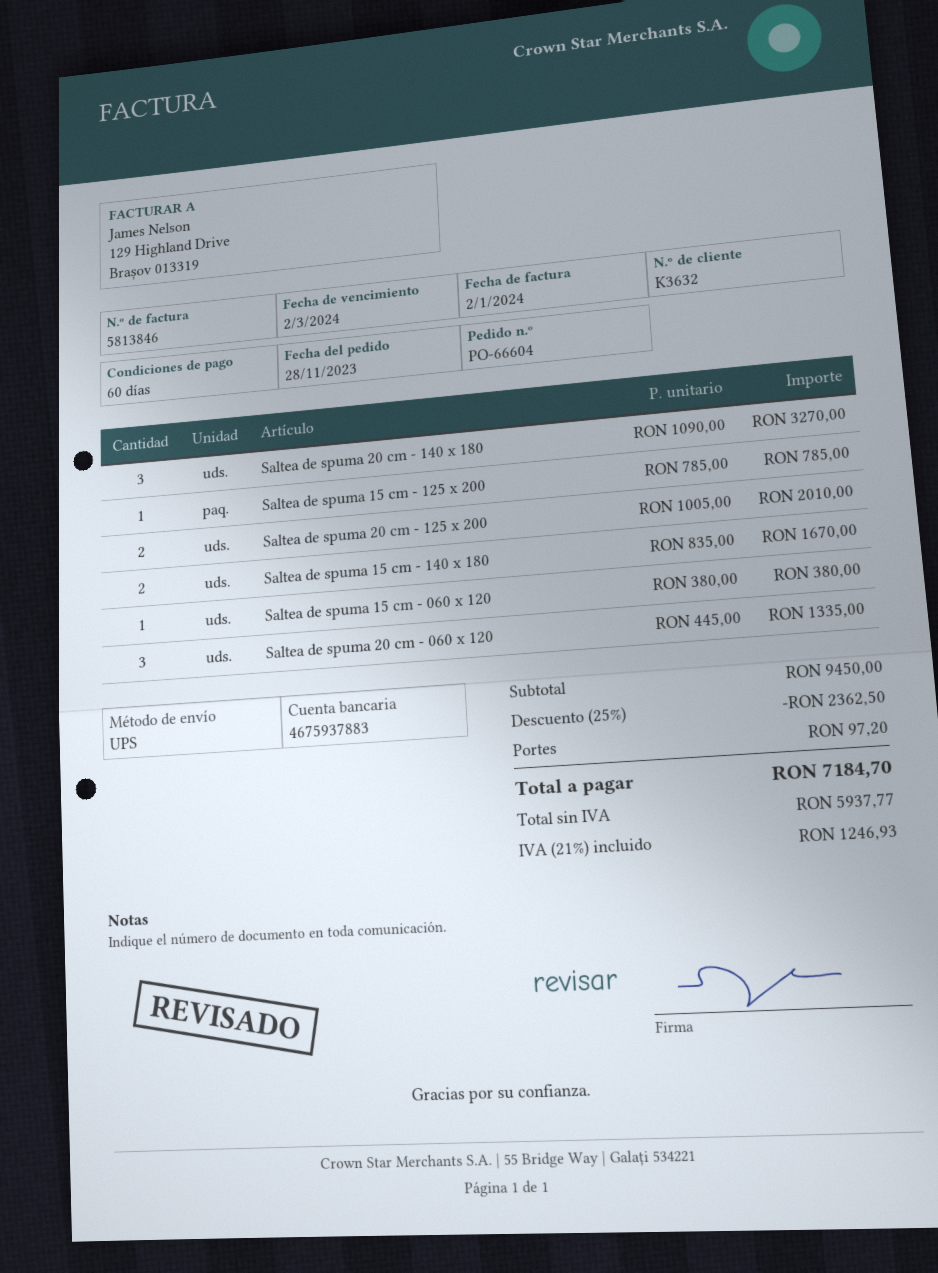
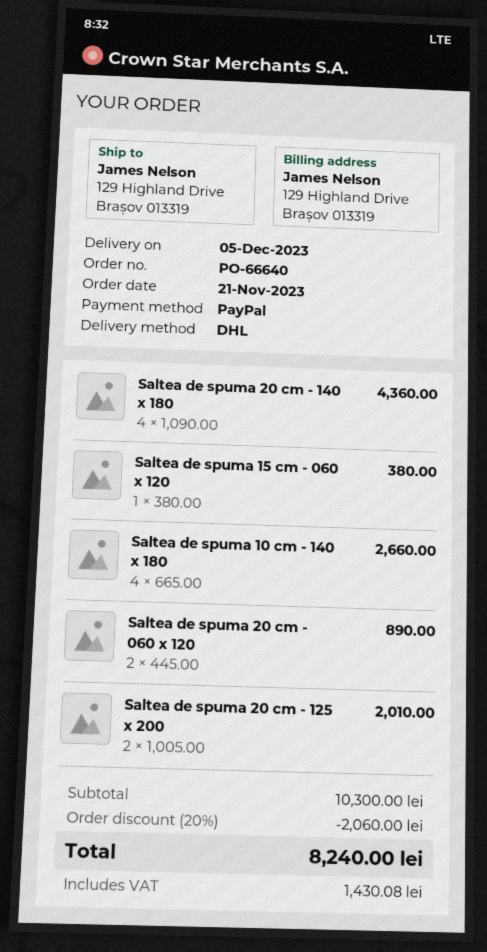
order number: PO-66604 -> PO-66640
order date: 2023-11-28 -> 2023-11-21
shipping method: UPS -> DHL
Saltea de spuma 20 cm - 140 x 180: 3 x 1090.00 = 3270.00 -> 4 x 1090.00 = 4360.00
Saltea de spuma 15 cm - 125 x 200: 1 x 785.00 = 785.00 -> none
Saltea de spuma 15 cm - 140 x 180: 2 x 835.00 = 1670.00 -> none
Saltea de spuma 20 cm - 060 x 120: 3 x 445.00 = 1335.00 -> 2 x 445.00 = 890.00
Saltea de spuma 10 cm - 140 x 180: none -> 4 x 665.00 = 2660.00
subtotal: 9450.00 -> 10300.00
discount: 25% = 2362.50 -> 20% = 2060.00
shipping: 97.20 -> none
tax: 1246.93 -> 1430.08
total: 7184.70 -> 8240.00

